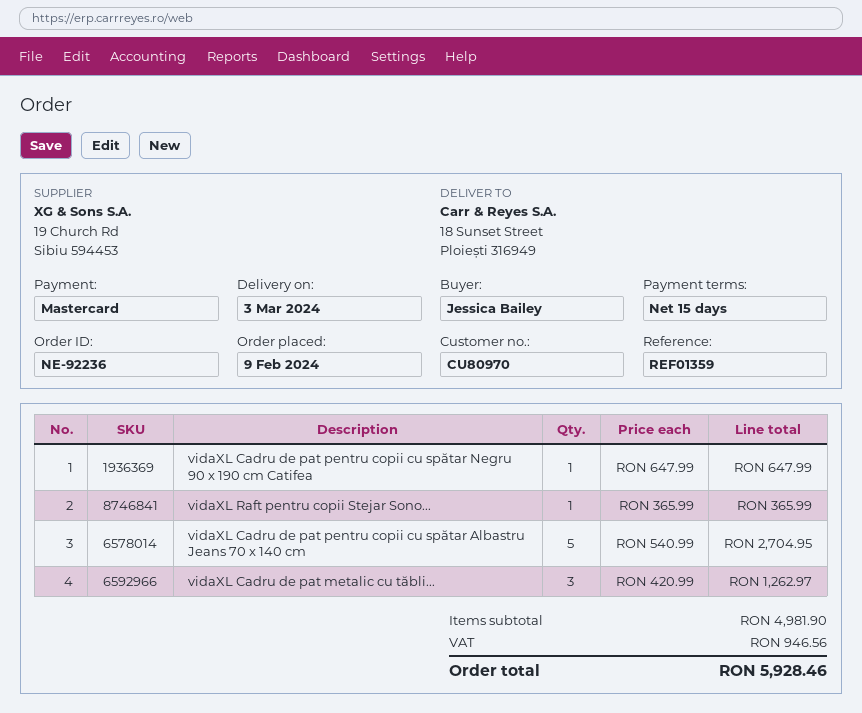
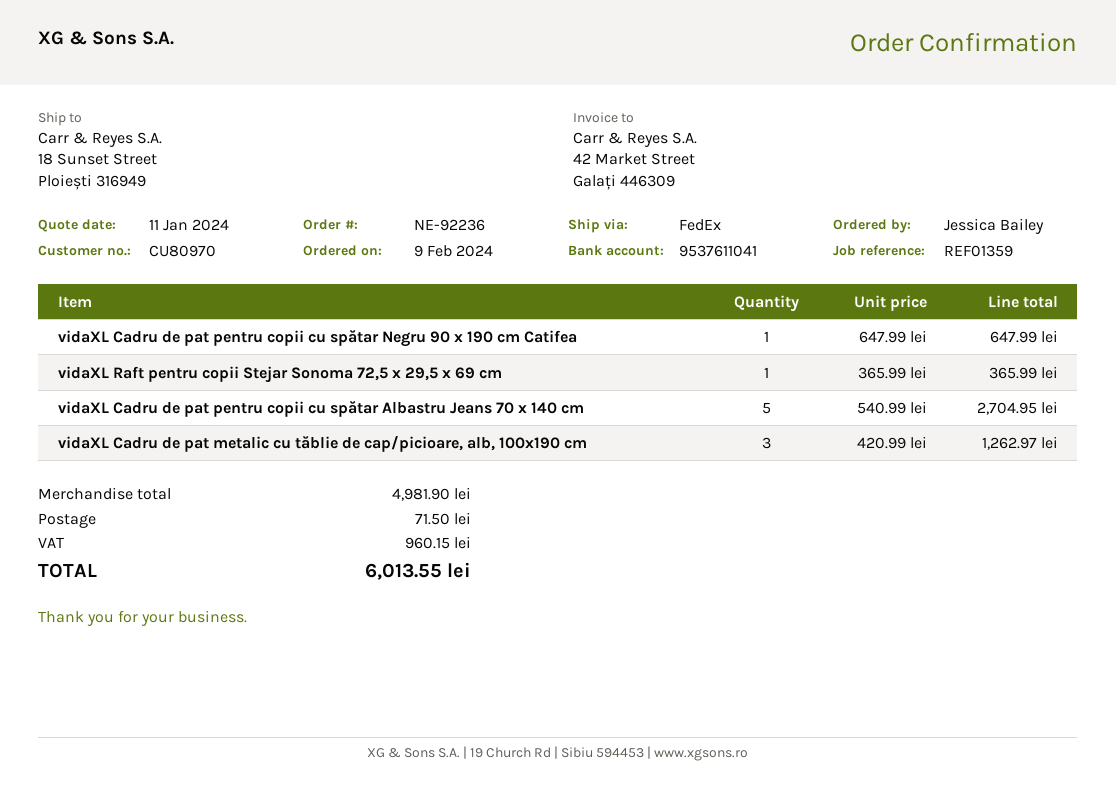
shipping: none -> 71.50
tax: 946.56 -> 960.15
total: 5928.46 -> 6013.55

